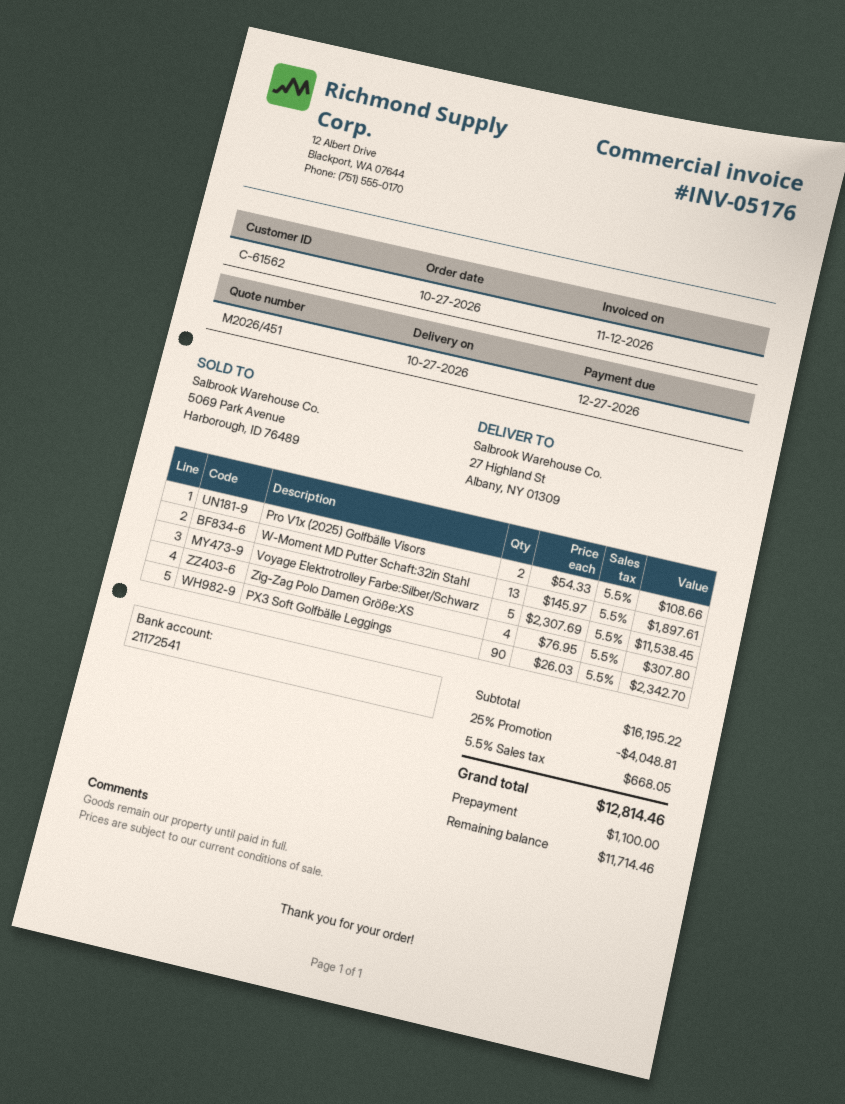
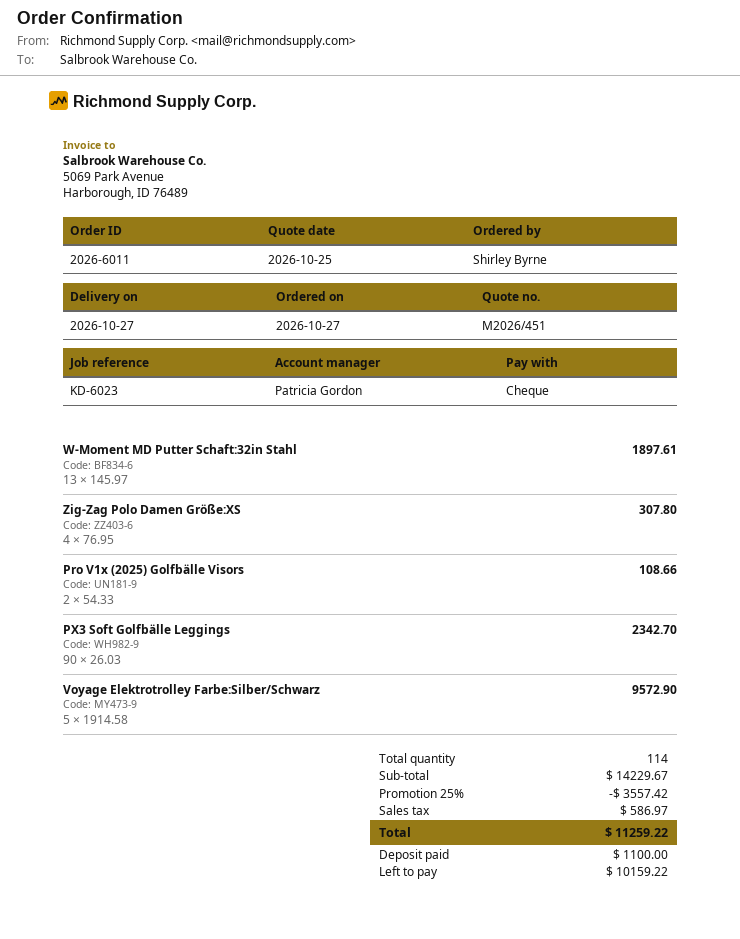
Voyage Elektrotrolley Farbe:Silber/Schwarz: 5 x 2307.69 = 11538.45 -> 5 x 1914.58 = 9572.90
subtotal: 16195.22 -> 14229.67
discount: 25% = 4048.81 -> 25% = 3557.42
tax: 668.05 -> 586.97
total: 12814.46 -> 11259.22
balance: 11714.46 -> 10159.22

